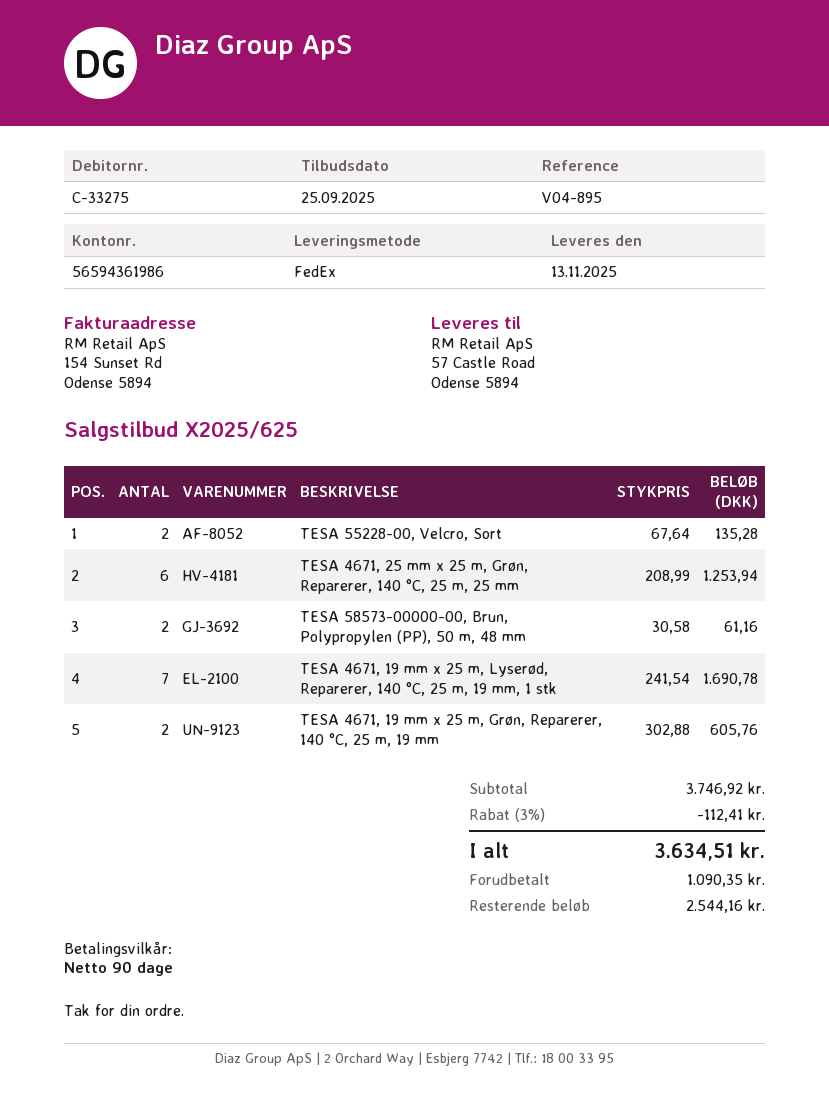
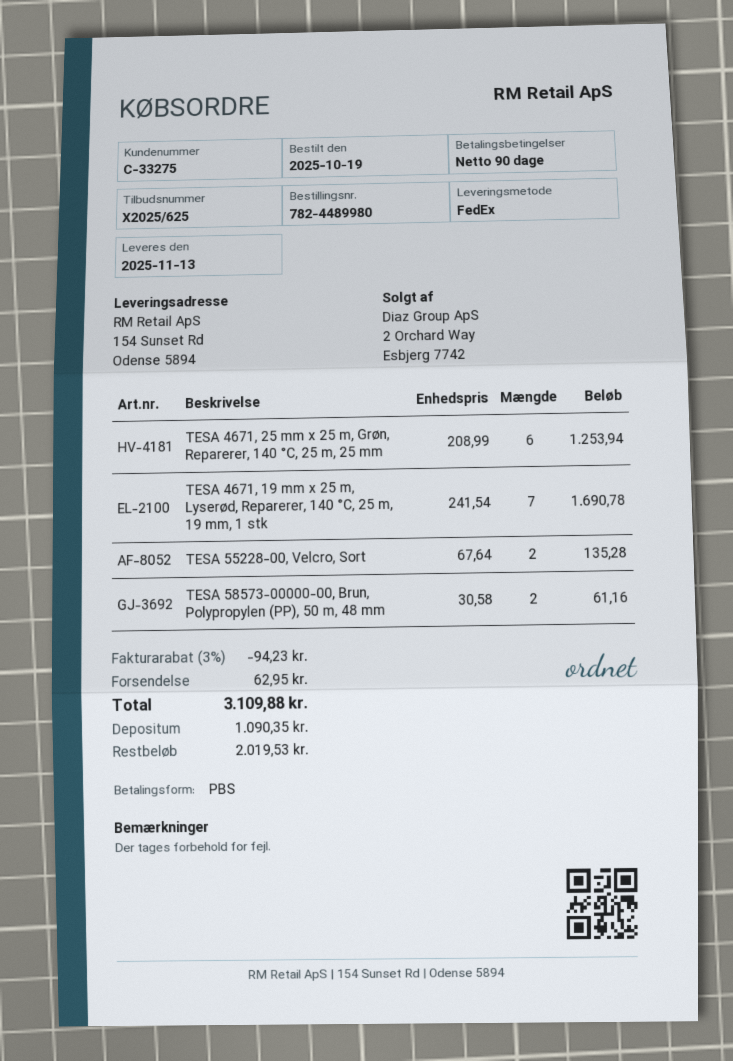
ship to: 57 Castle Road, Odense 5894 -> 154 Sunset Rd, Odense 5894
TESA 4671, 19 mm x 25 m, Grøn, Reparerer, 140 °C, 25 m, 19 mm: 2 x 302.88 = 605.76 -> none
discount: 3% = 112.41 -> 3% = 94.23
shipping: none -> 62.95
total: 3634.51 -> 3109.88
balance: 2544.16 -> 2019.53

